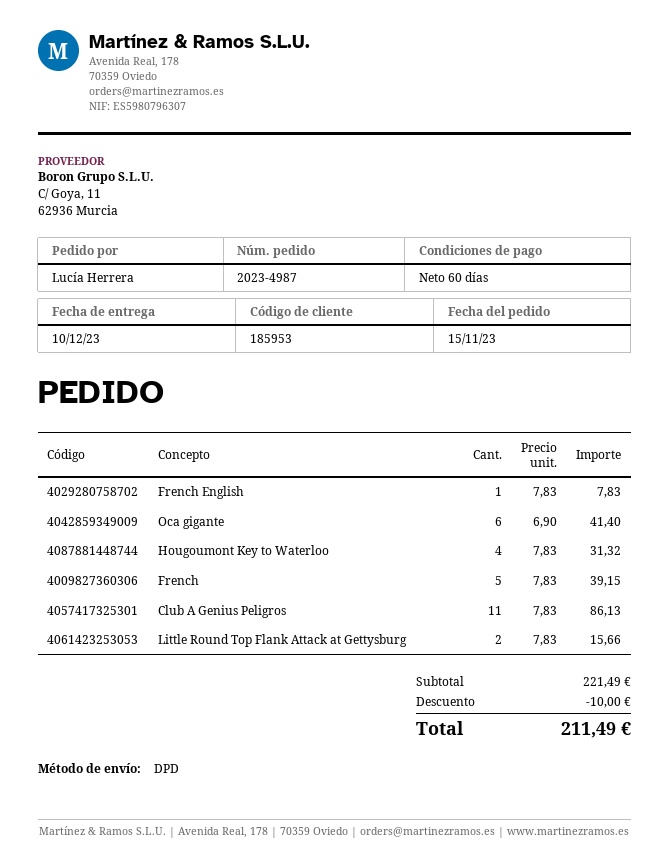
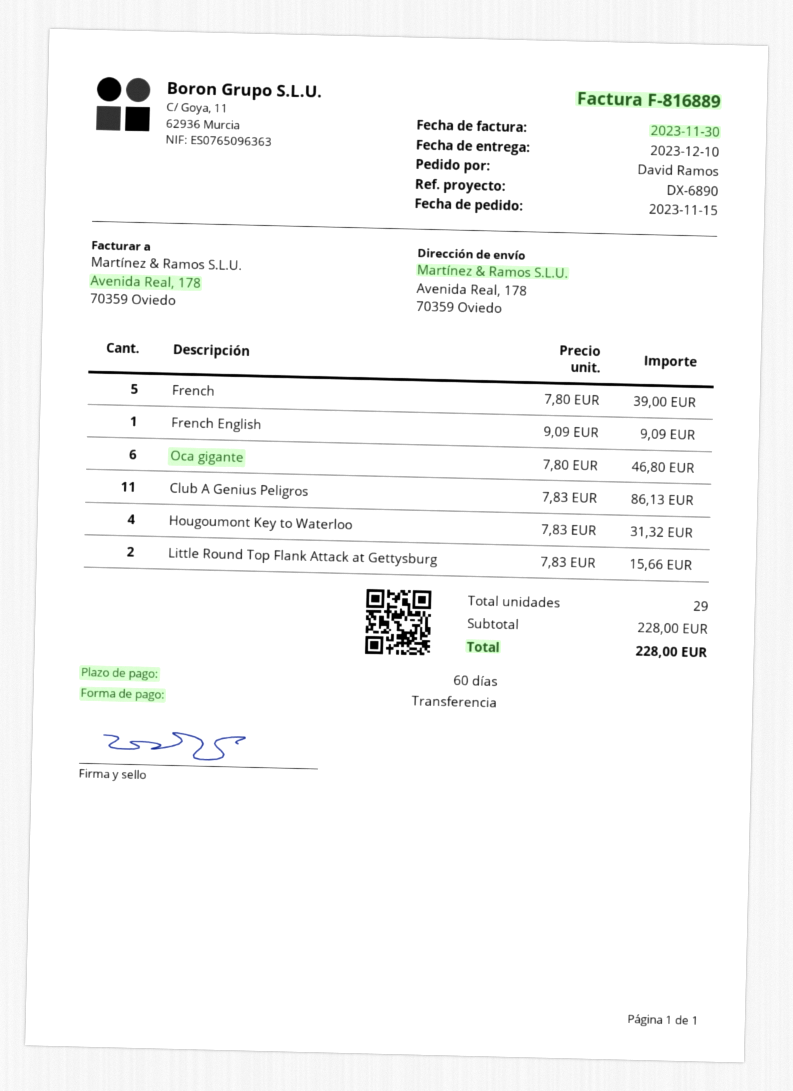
ordered by: Lucía Herrera -> David Ramos
French English: 1 x 7.83 = 7.83 -> 1 x 9.09 = 9.09
Oca gigante: 6 x 6.90 = 41.40 -> 6 x 7.80 = 46.80
French: 5 x 7.83 = 39.15 -> 5 x 7.80 = 39.00
subtotal: 221.49 -> 228.00
discount: 10.00 -> none
total: 211.49 -> 228.00

